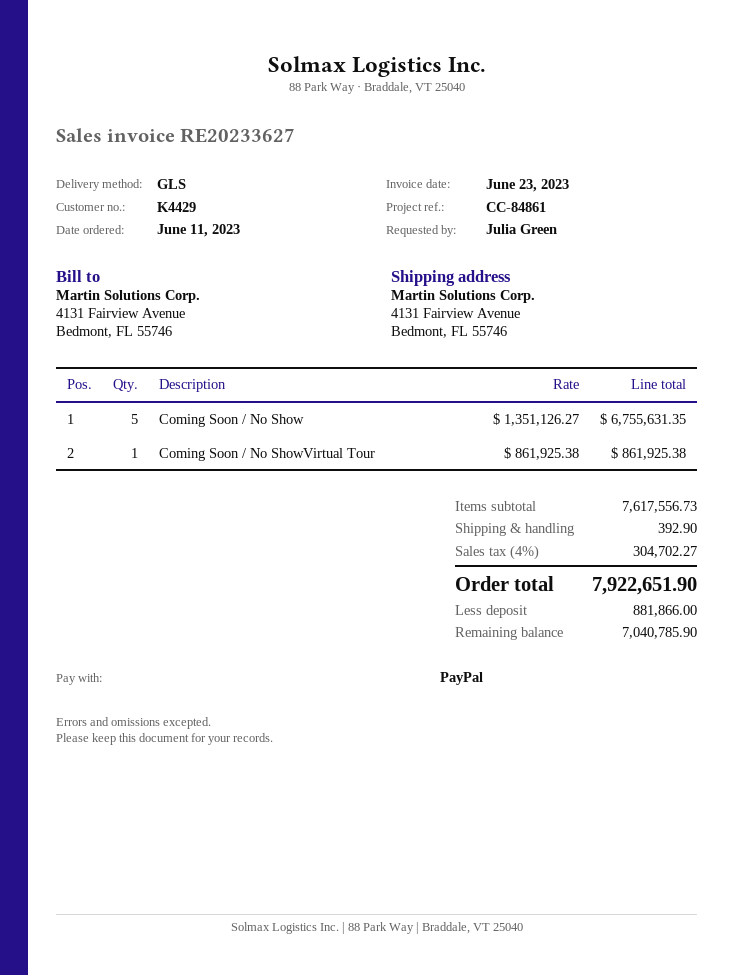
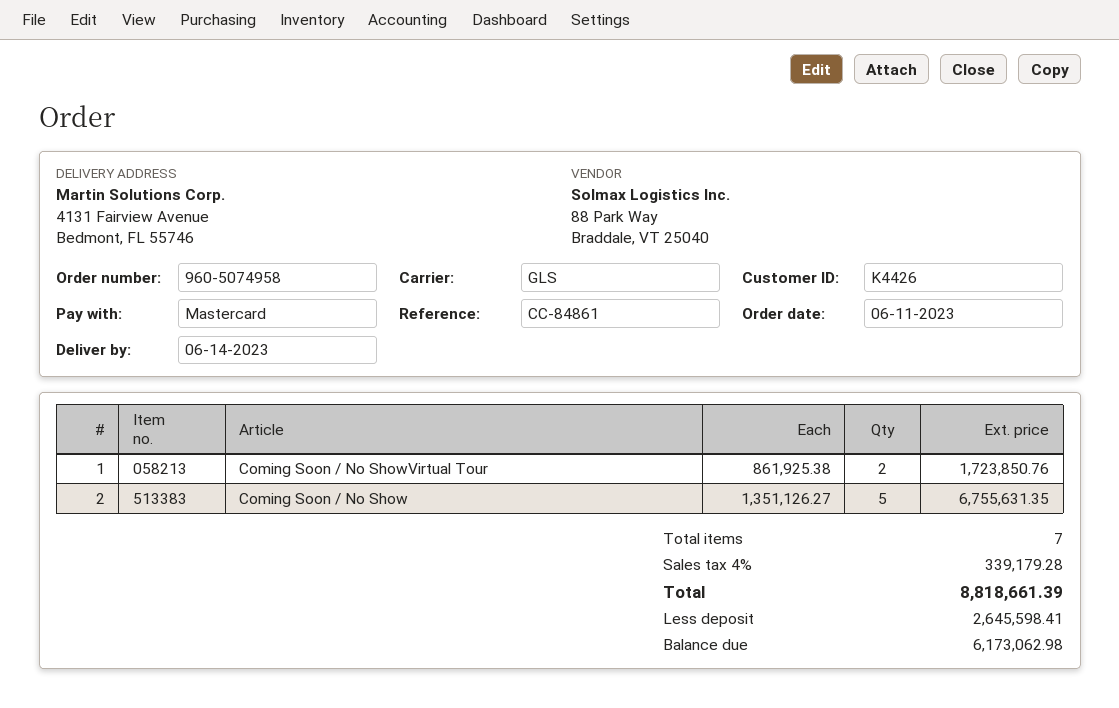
customer number: K4429 -> K4426
payment method: PayPal -> Mastercard
Coming Soon / No ShowVirtual Tour: 1 x 861925.38 = 861925.38 -> 2 x 861925.38 = 1723850.76
shipping: 392.90 -> none
tax: 4% = 304702.27 -> 4% = 339179.28
total: 7922651.90 -> 8818661.39
deposit: 881866.00 -> 2645598.41
balance: 7040785.90 -> 6173062.98

